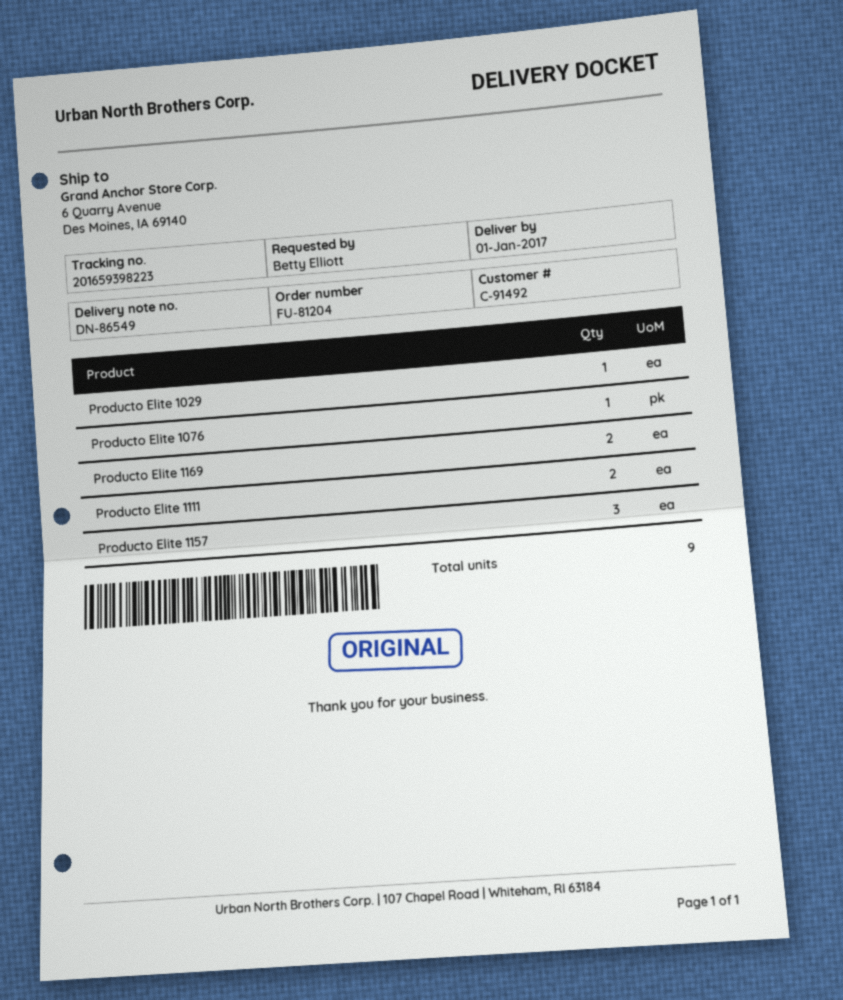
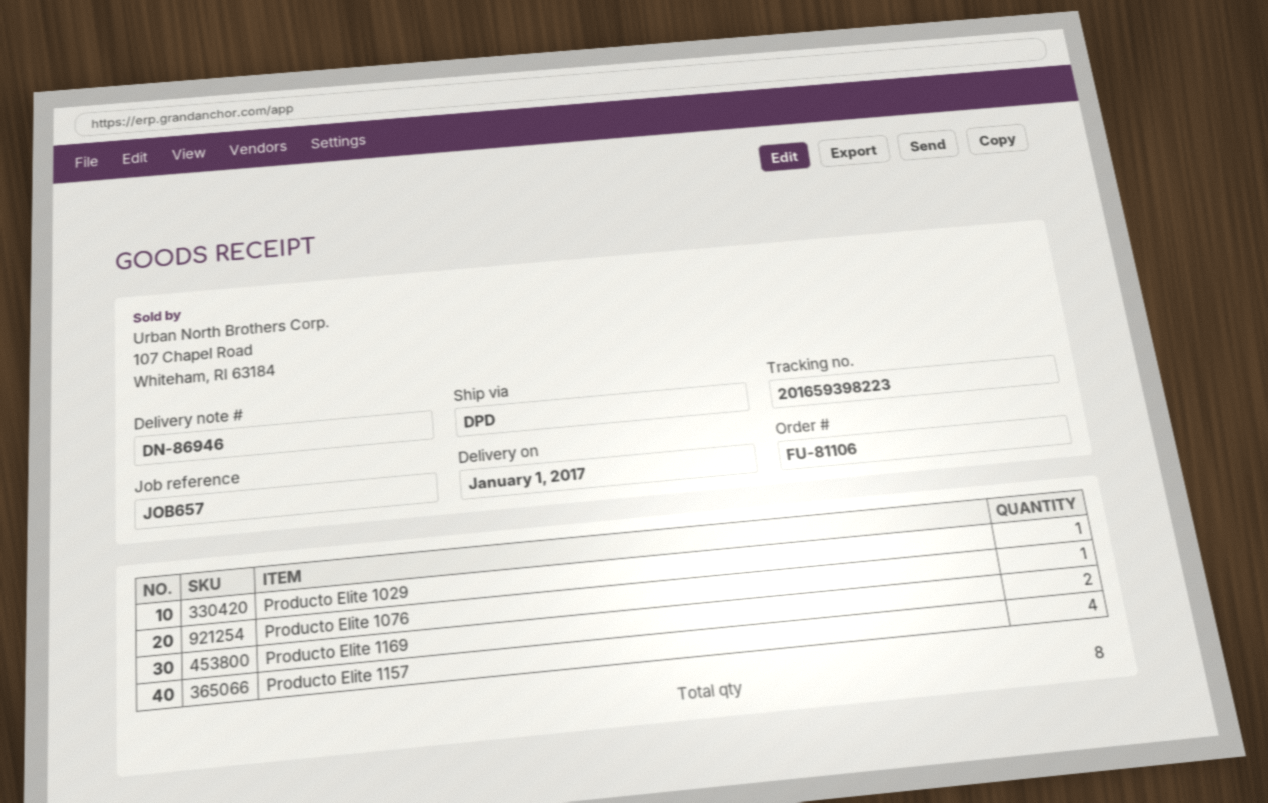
order number: FU-81204 -> FU-81106
delivery note number: DN-86549 -> DN-86946
Producto Elite 1111: 2 -> none
Producto Elite 1157: 3 -> 4
total quantity: 9 -> 8

